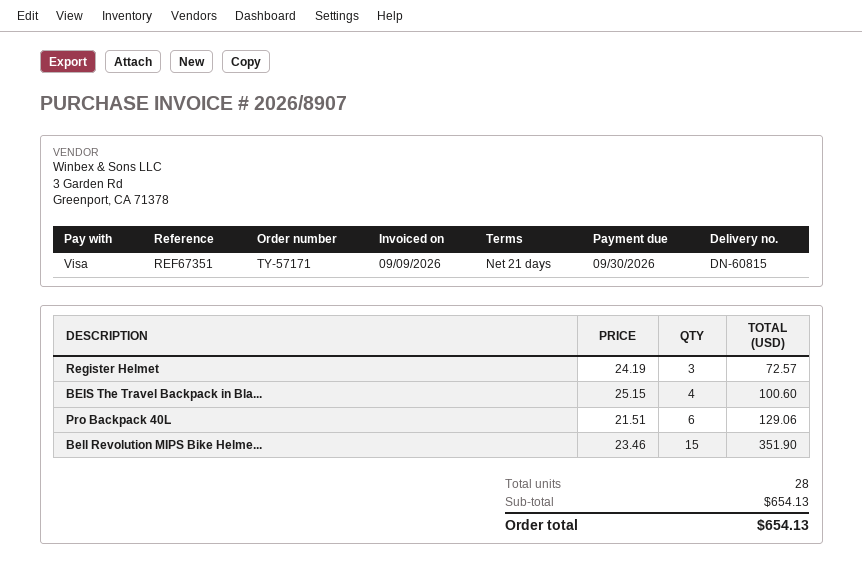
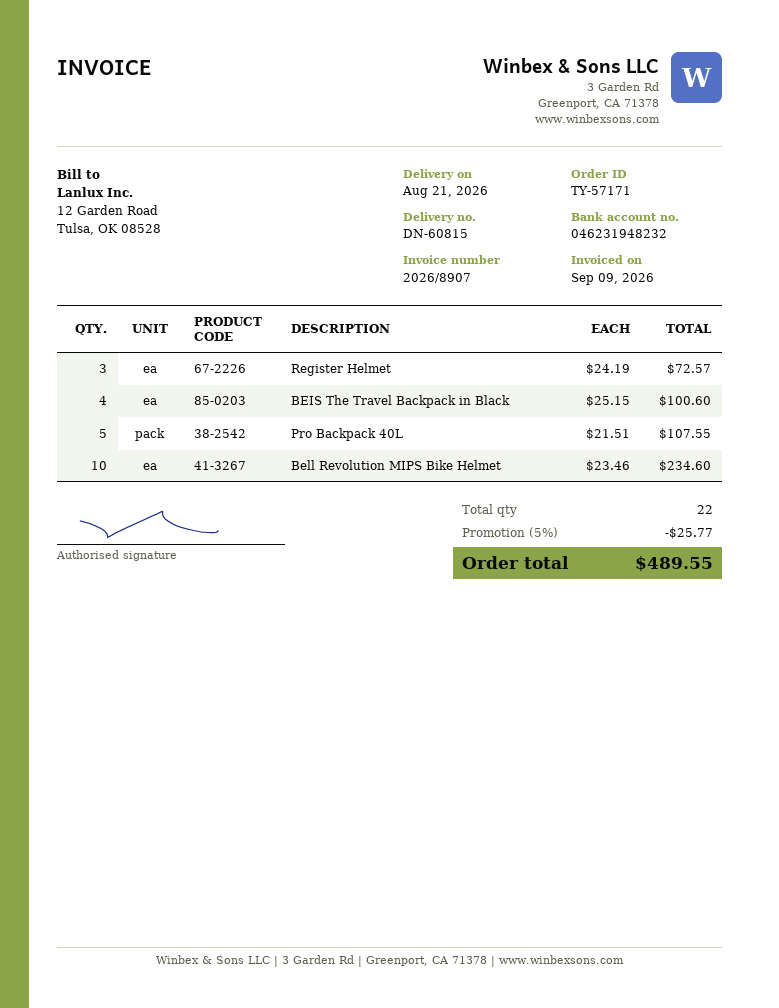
Pro Backpack 40L: 6 x 21.51 = 129.06 -> 5 x 21.51 = 107.55
Bell Revolution MIPS Bike Helme...: 15 x 23.46 = 351.90 -> 10 x 23.46 = 234.60
total quantity: 28 -> 22
discount: none -> 5% = 25.77
total: 654.13 -> 489.55

